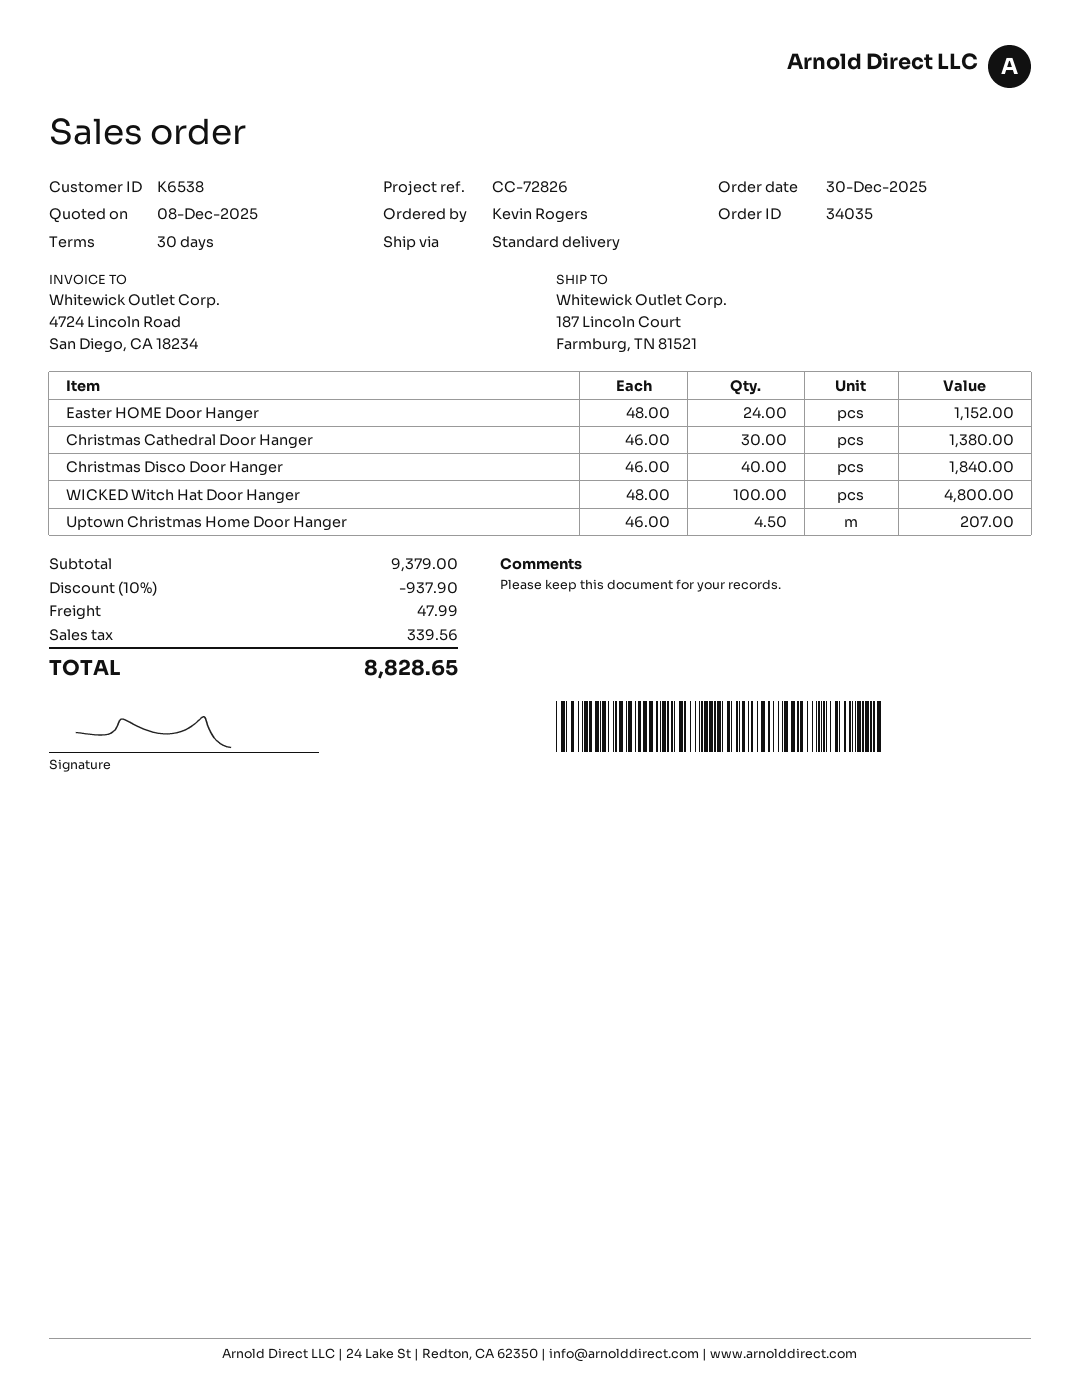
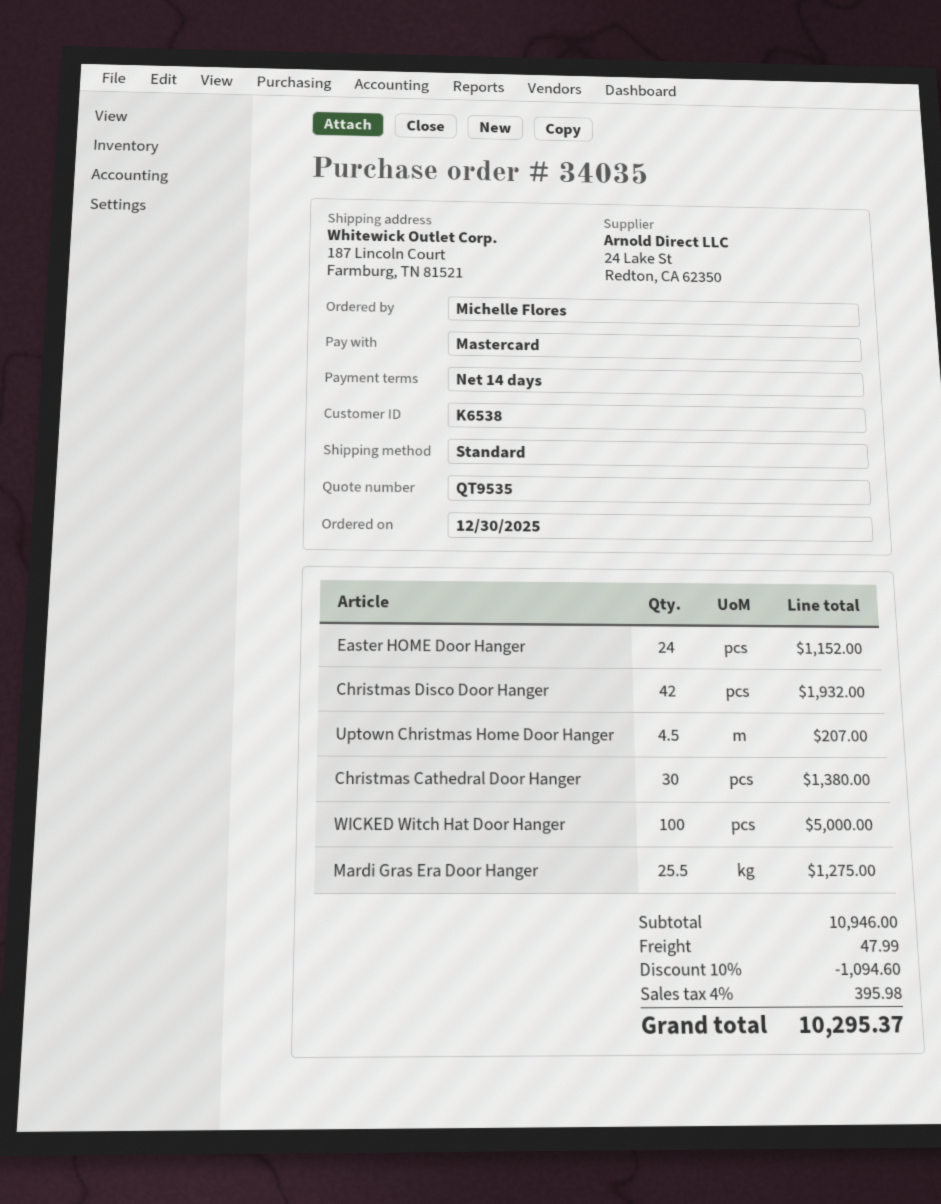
payment terms: 30 days -> 14 days
ordered by: Kevin Rogers -> Michelle Flores
Christmas Disco Door Hanger: 40 for 1840.00 -> 42 for 1932.00
WICKED Witch Hat Door Hanger: 100 for 4800.00 -> 100 for 5000.00
Mardi Gras Era Door Hanger: none -> 25.5 for 1275.00
subtotal: 9379.00 -> 10946.00
discount: 10% = 937.90 -> 10% = 1094.60
tax: 339.56 -> 395.98
total: 8828.65 -> 10295.37

